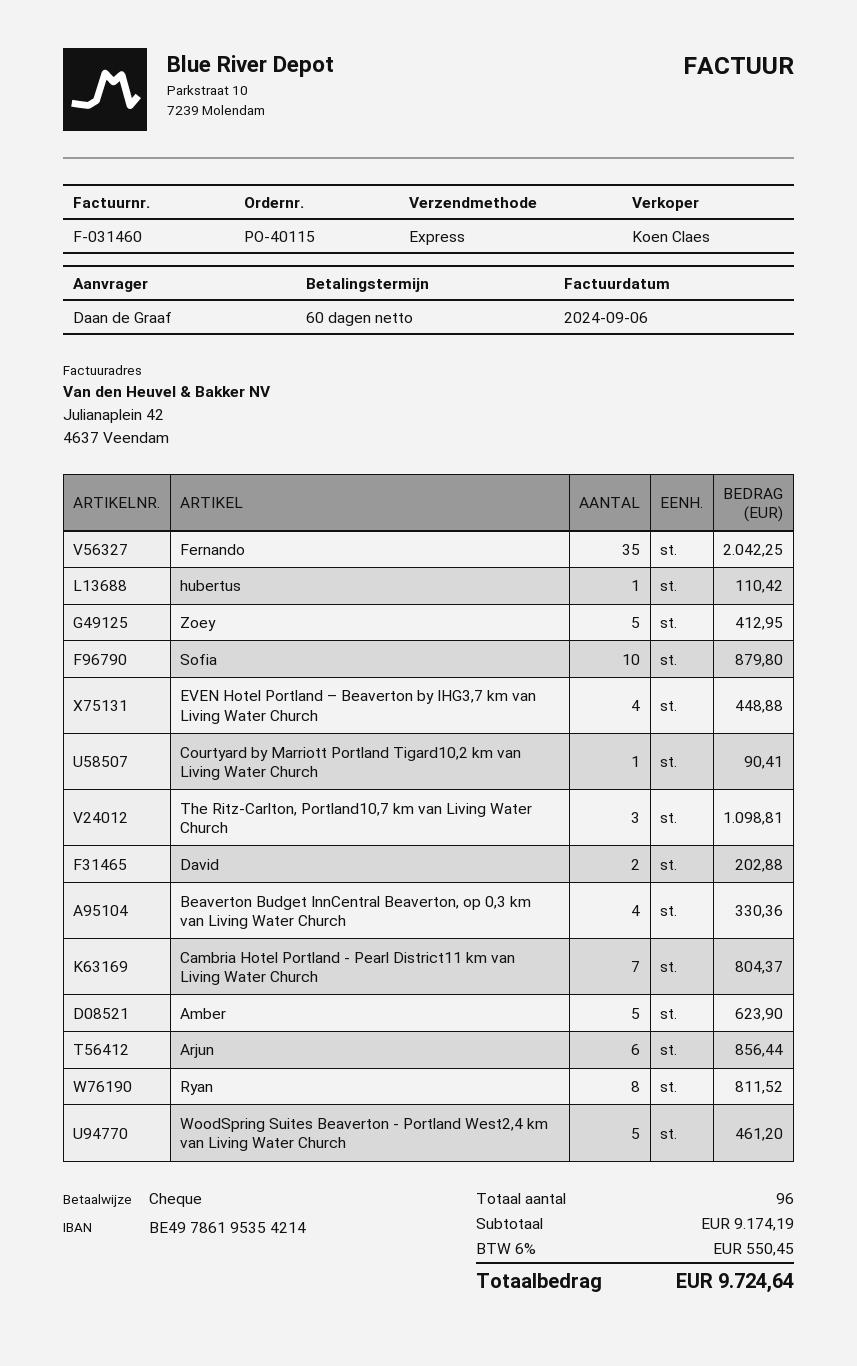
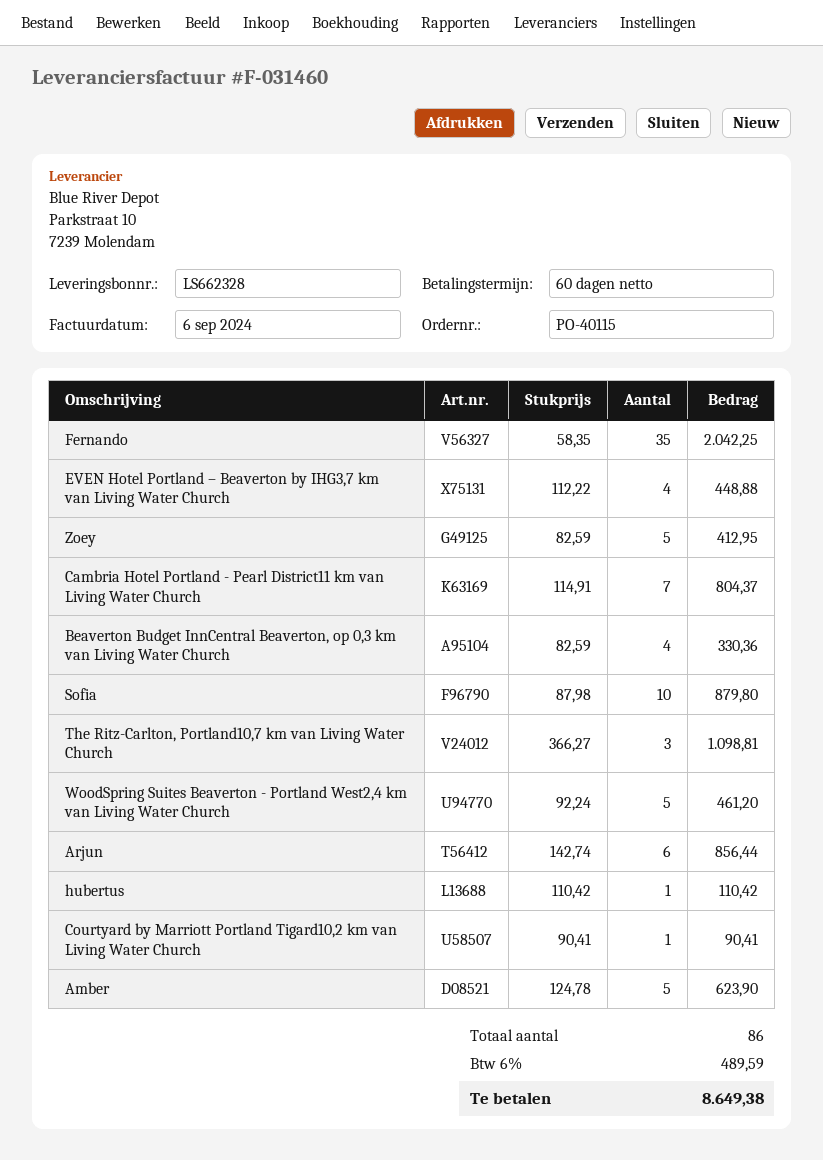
David: 2 for 202.88 -> none
Ryan: 8 for 811.52 -> none
total quantity: 96 -> 86
tax: 6% = 550.45 -> 6% = 489.59
total: 9724.64 -> 8649.38

